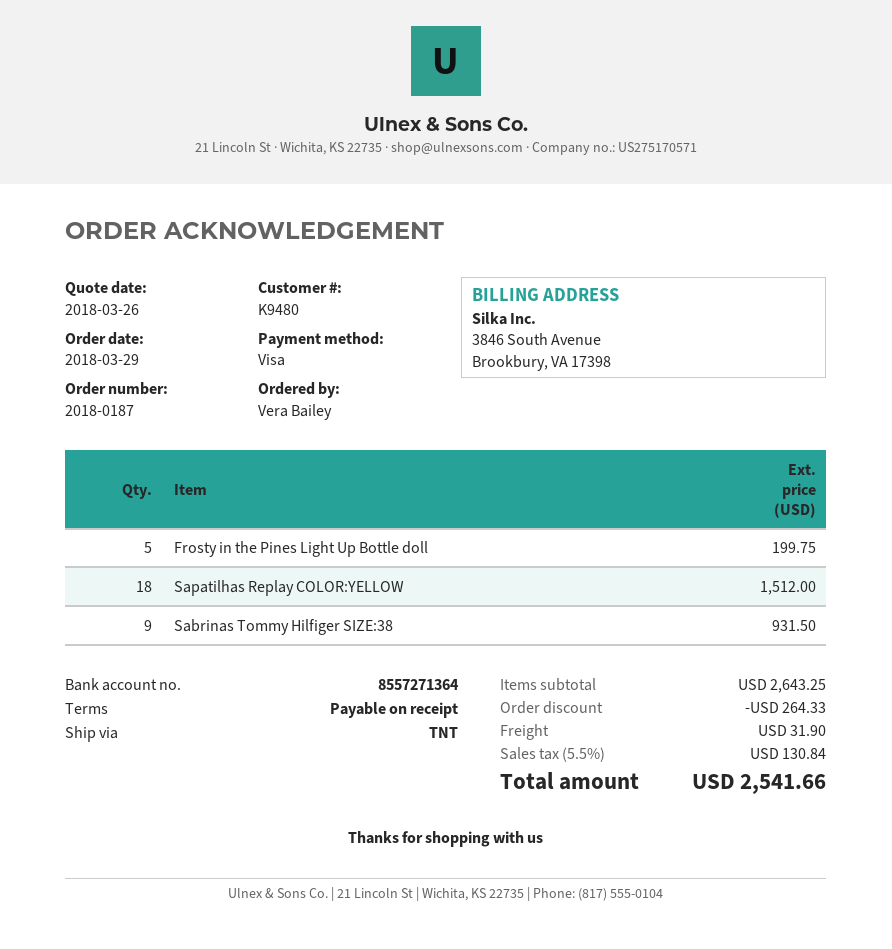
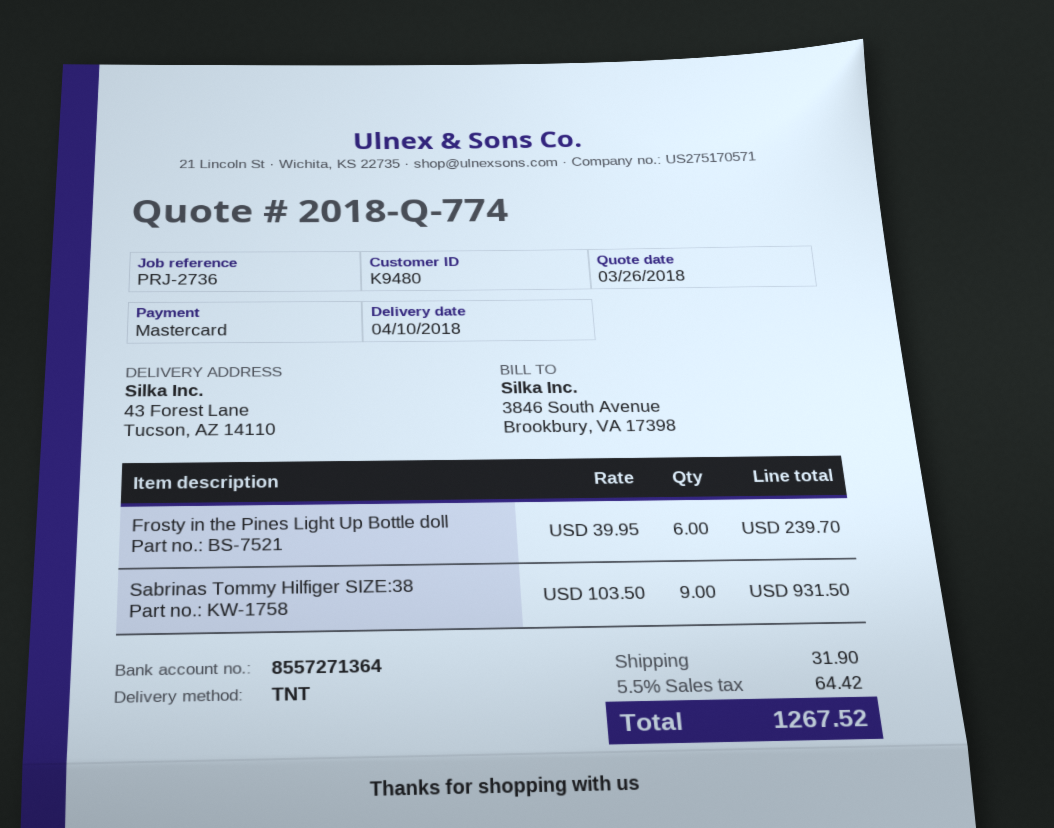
payment method: Visa -> Mastercard
Frosty in the Pines Light Up Bottle doll: 5 for 199.75 -> 6 for 239.70
Sapatilhas Replay COLOR:YELLOW: 18 for 1512.00 -> none
discount: 264.33 -> none
tax: 5.5% = 130.84 -> 5.5% = 64.42
total: 2541.66 -> 1267.52

